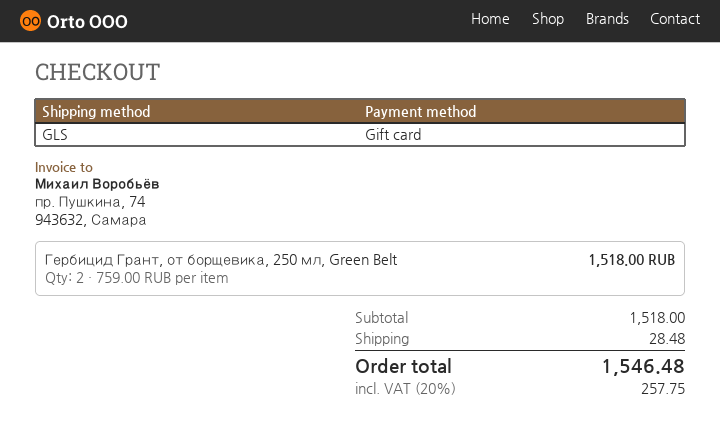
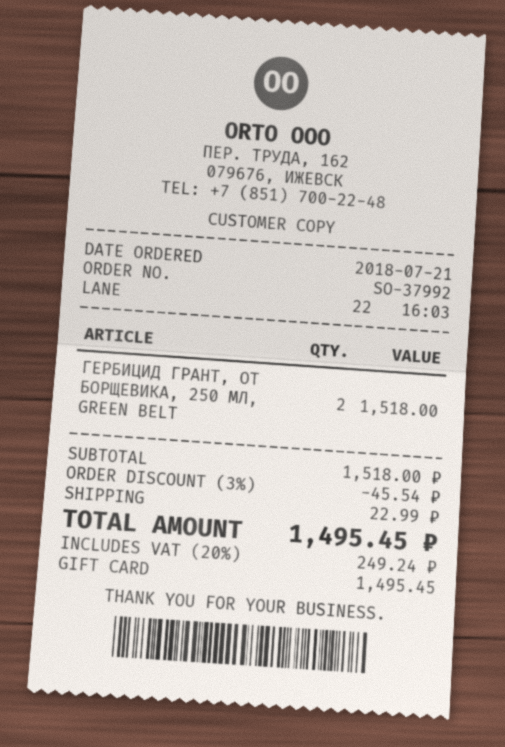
discount: none -> 3% = 45.54
shipping: 28.48 -> 22.99
tax: 20% = 257.75 -> 20% = 249.24
total: 1546.48 -> 1495.45

